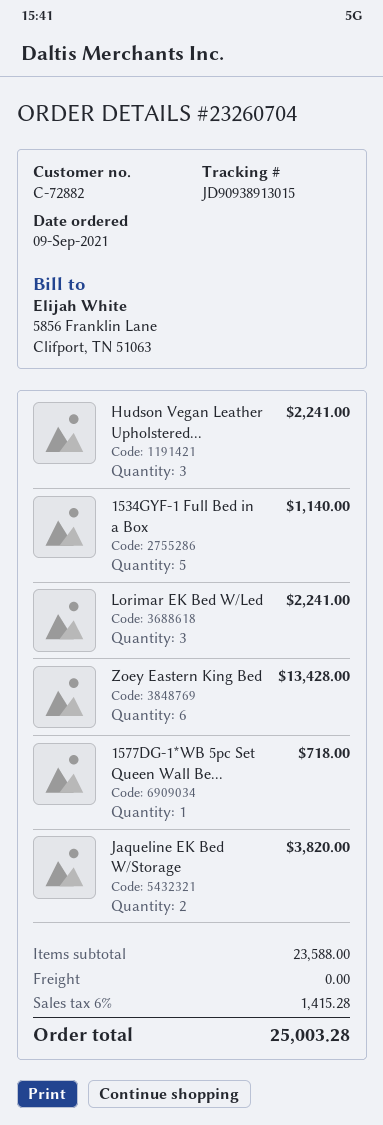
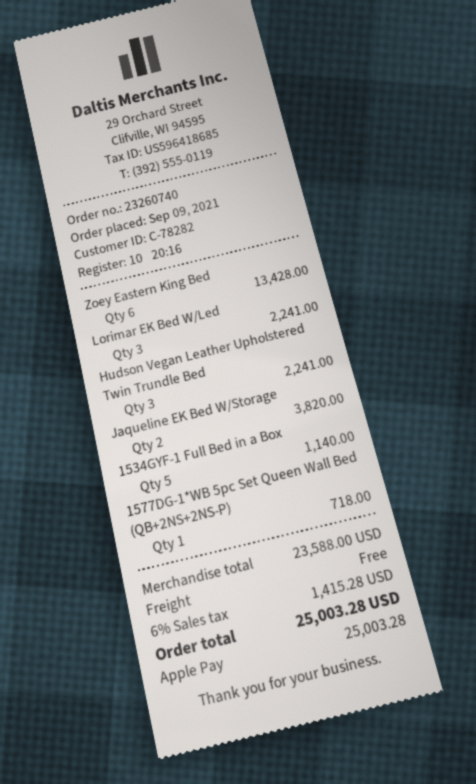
order number: 23260704 -> 23260740
customer number: C-72882 -> C-78282

